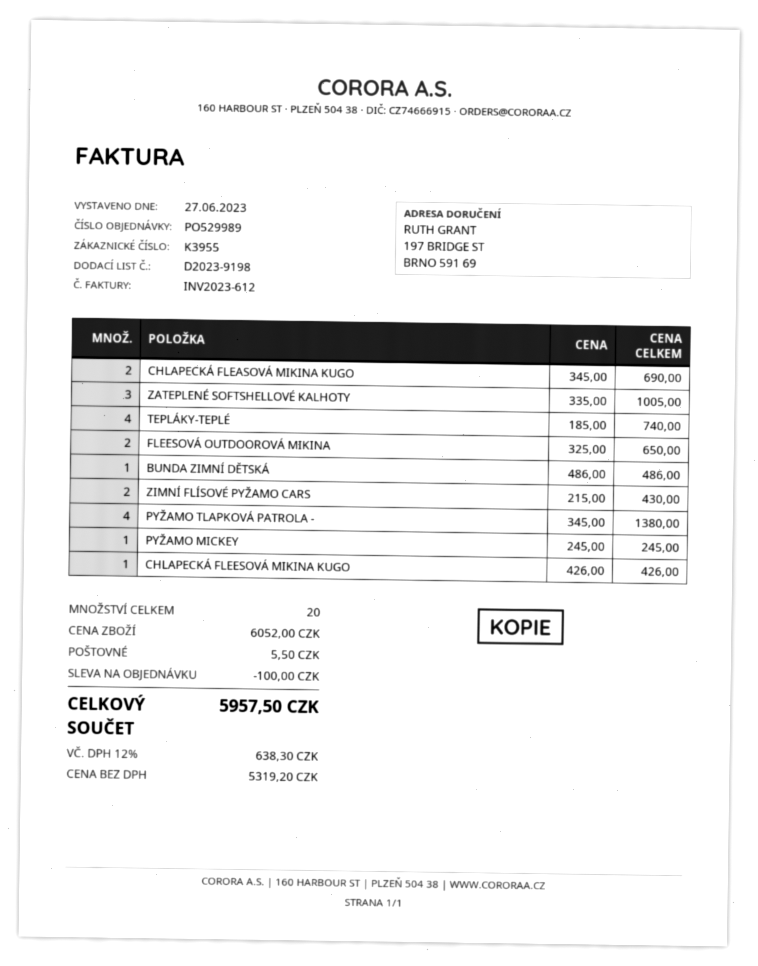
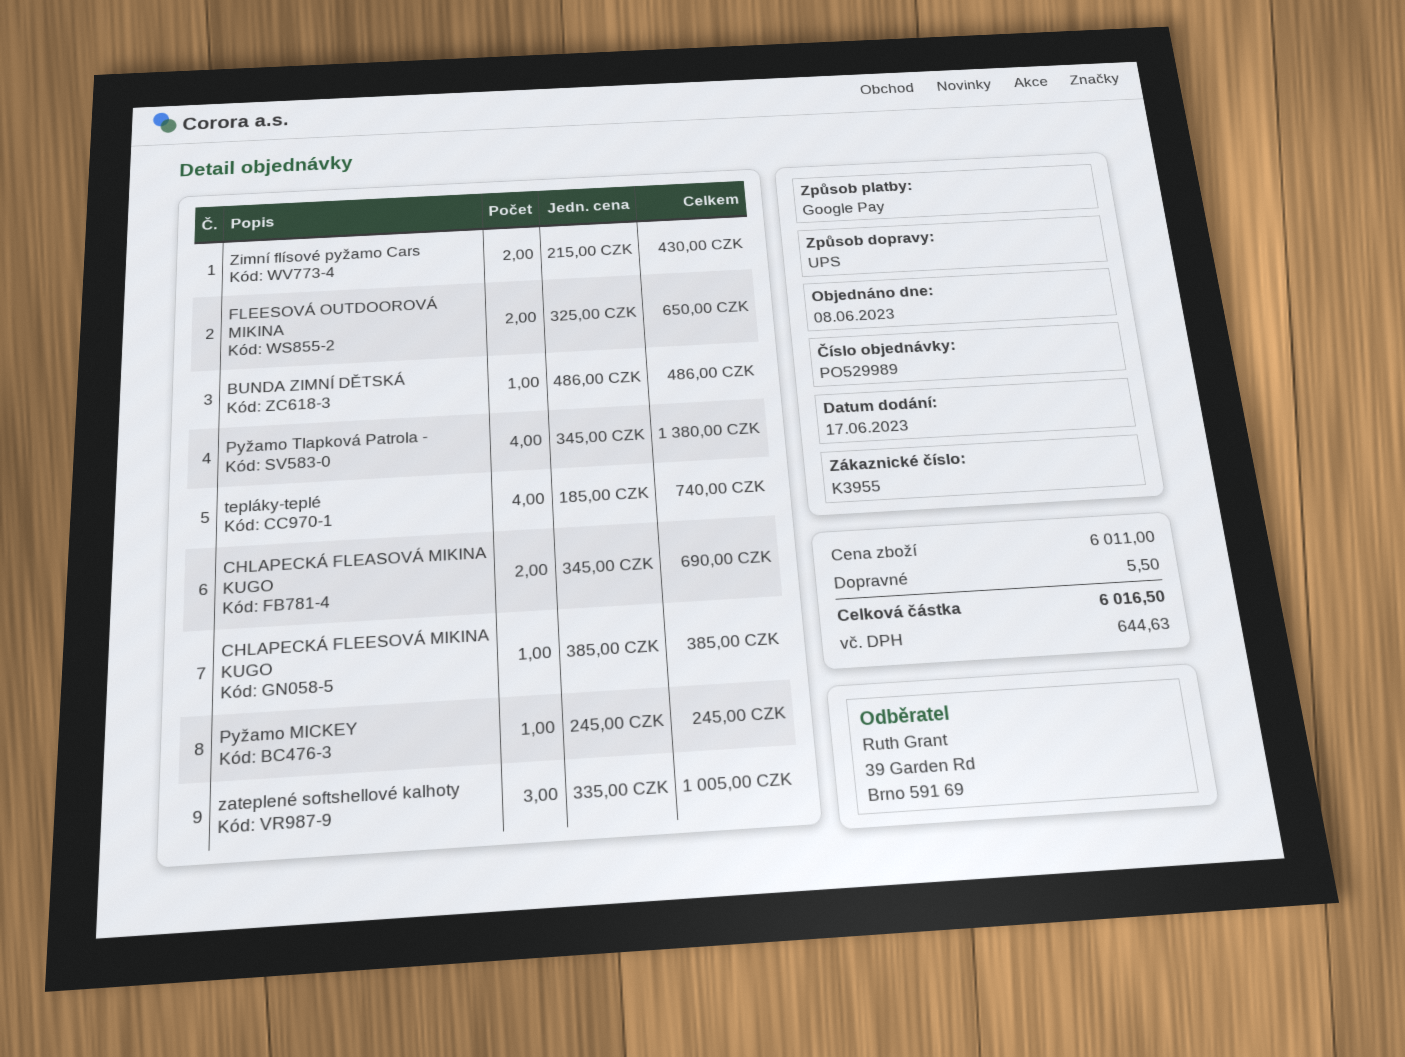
CHLAPECKÁ FLEESOVÁ MIKINA KUGO: 1 x 426.00 = 426.00 -> 1 x 385.00 = 385.00
subtotal: 6052.00 -> 6011.00
discount: 100.00 -> none
tax: 638.30 -> 644.63
total: 5957.50 -> 6016.50

